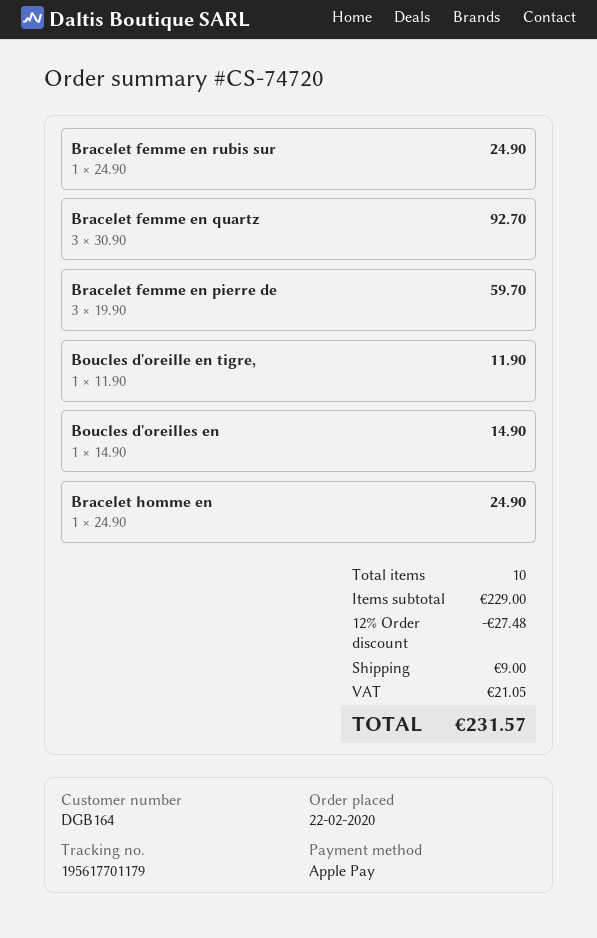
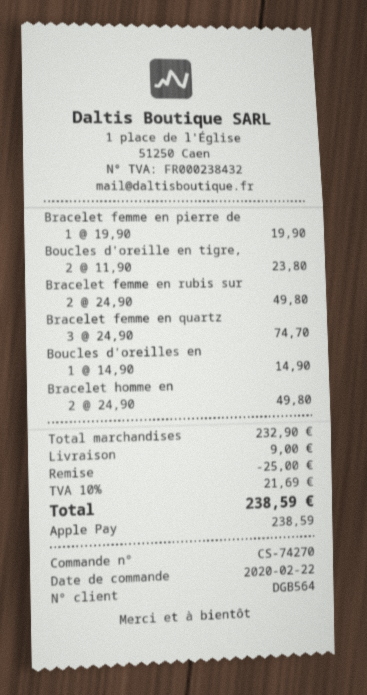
order number: CS-74720 -> CS-74270
customer number: DGB164 -> DGB564
Bracelet femme en rubis sur: 1 x 24.90 = 24.90 -> 2 x 24.90 = 49.80
Bracelet femme en quartz: 3 x 30.90 = 92.70 -> 3 x 24.90 = 74.70
Bracelet femme en pierre de: 3 x 19.90 = 59.70 -> 1 x 19.90 = 19.90
Boucles d'oreille en tigre,: 1 x 11.90 = 11.90 -> 2 x 11.90 = 23.80
Bracelet homme en: 1 x 24.90 = 24.90 -> 2 x 24.90 = 49.80
subtotal: 229.00 -> 232.90
discount: 27.48 -> 25.00
tax: 21.05 -> 21.69
total: 231.57 -> 238.59

